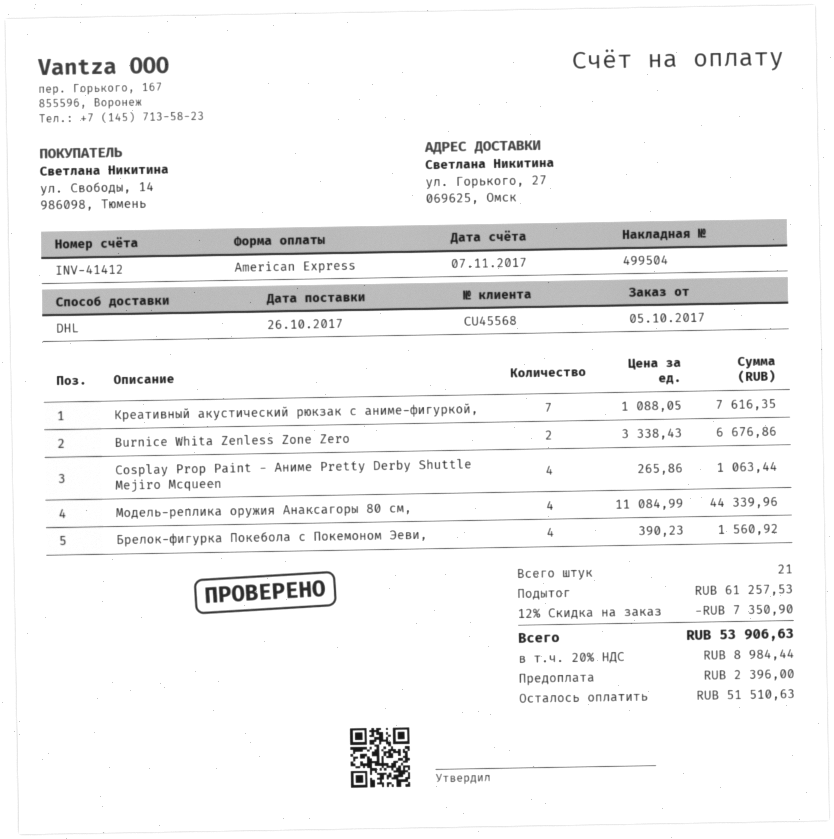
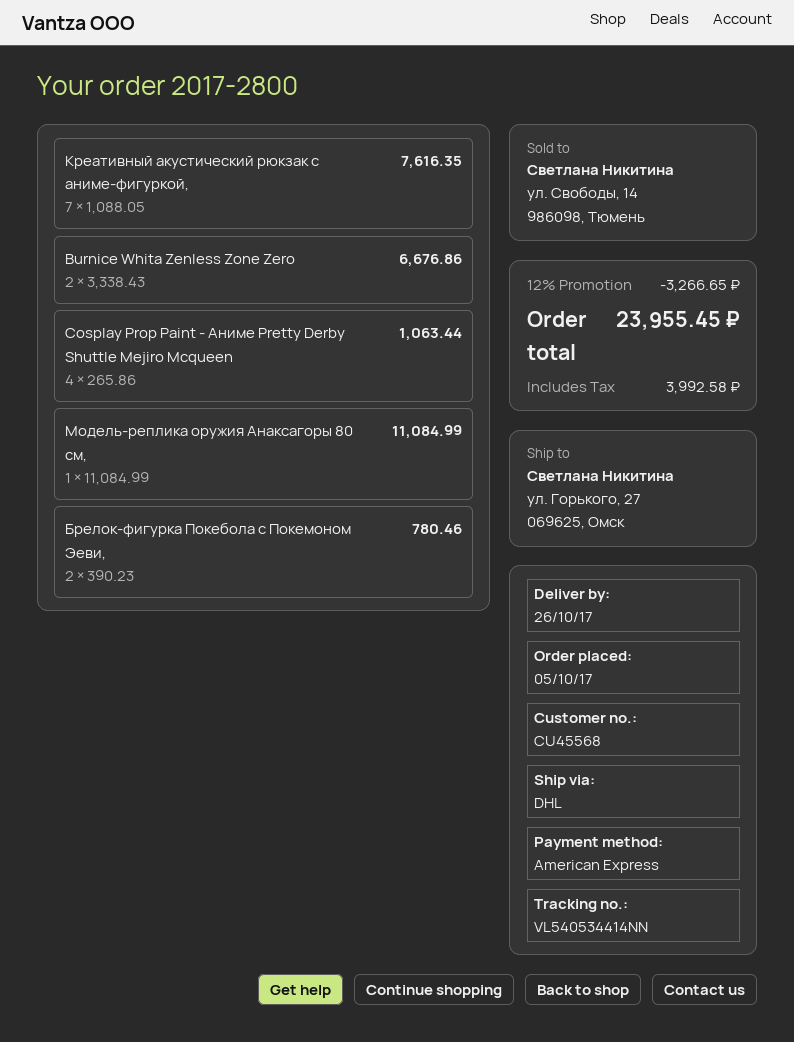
Модель-реплика оружия Анаксагоры 80 см,: 4 x 11084.99 = 44339.96 -> 1 x 11084.99 = 11084.99
Брелок-фигурка Покебола с Покемоном Эеви,: 4 x 390.23 = 1560.92 -> 2 x 390.23 = 780.46
discount: 12% = 7350.90 -> 12% = 3266.65
tax: 8984.44 -> 3992.58
total: 53906.63 -> 23955.45

